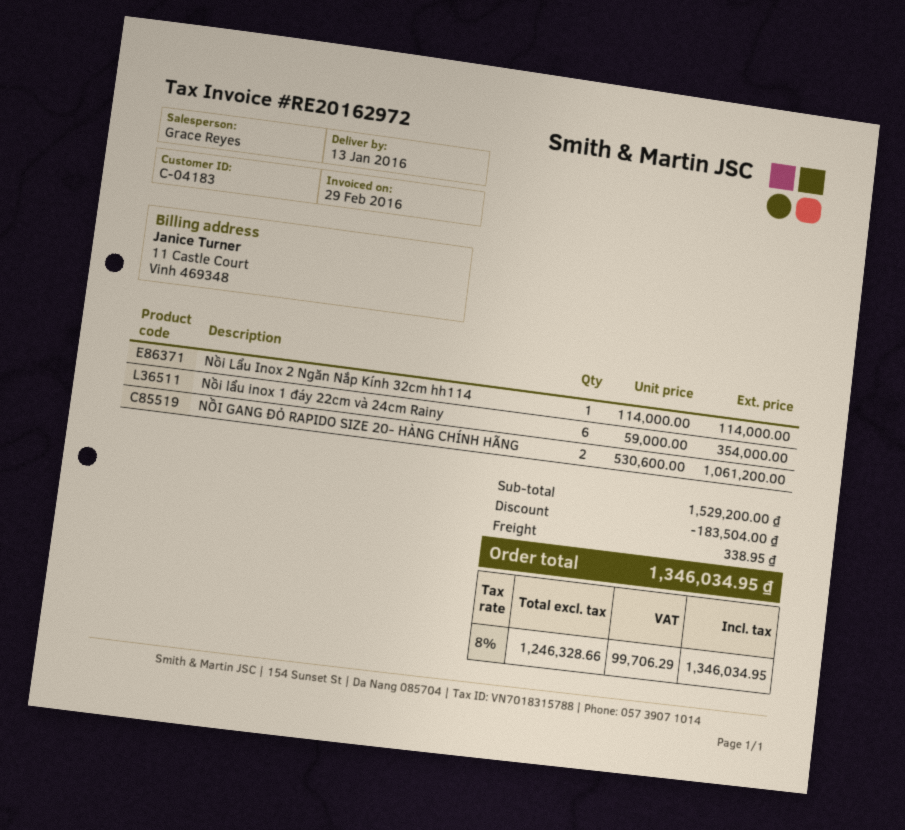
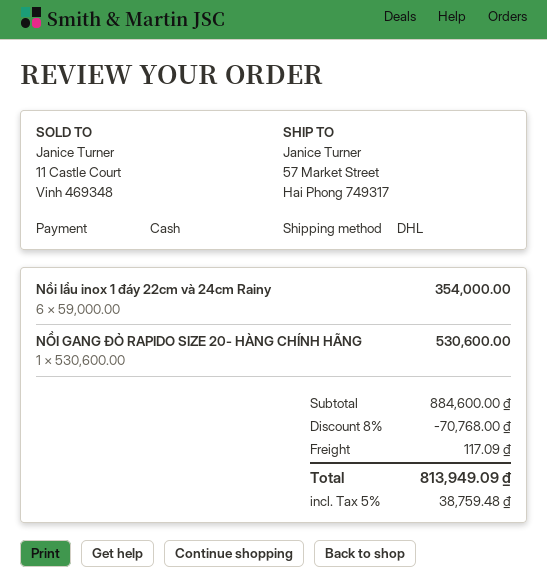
Nồi Lẩu Inox 2 Ngăn Nắp Kính 32cm hh114: 1 x 114000.00 = 114000.00 -> none
NỒI GANG ĐỎ RAPIDO SIZE 20- HÀNG CHÍNH HÃNG: 2 x 530600.00 = 1061200.00 -> 1 x 530600.00 = 530600.00
subtotal: 1529200.00 -> 884600.00
discount: 183504.00 -> 70768.00
shipping: 338.95 -> 117.09
tax: 8% = 99706.29 -> 5% = 38759.48
total: 1346034.95 -> 813949.09

